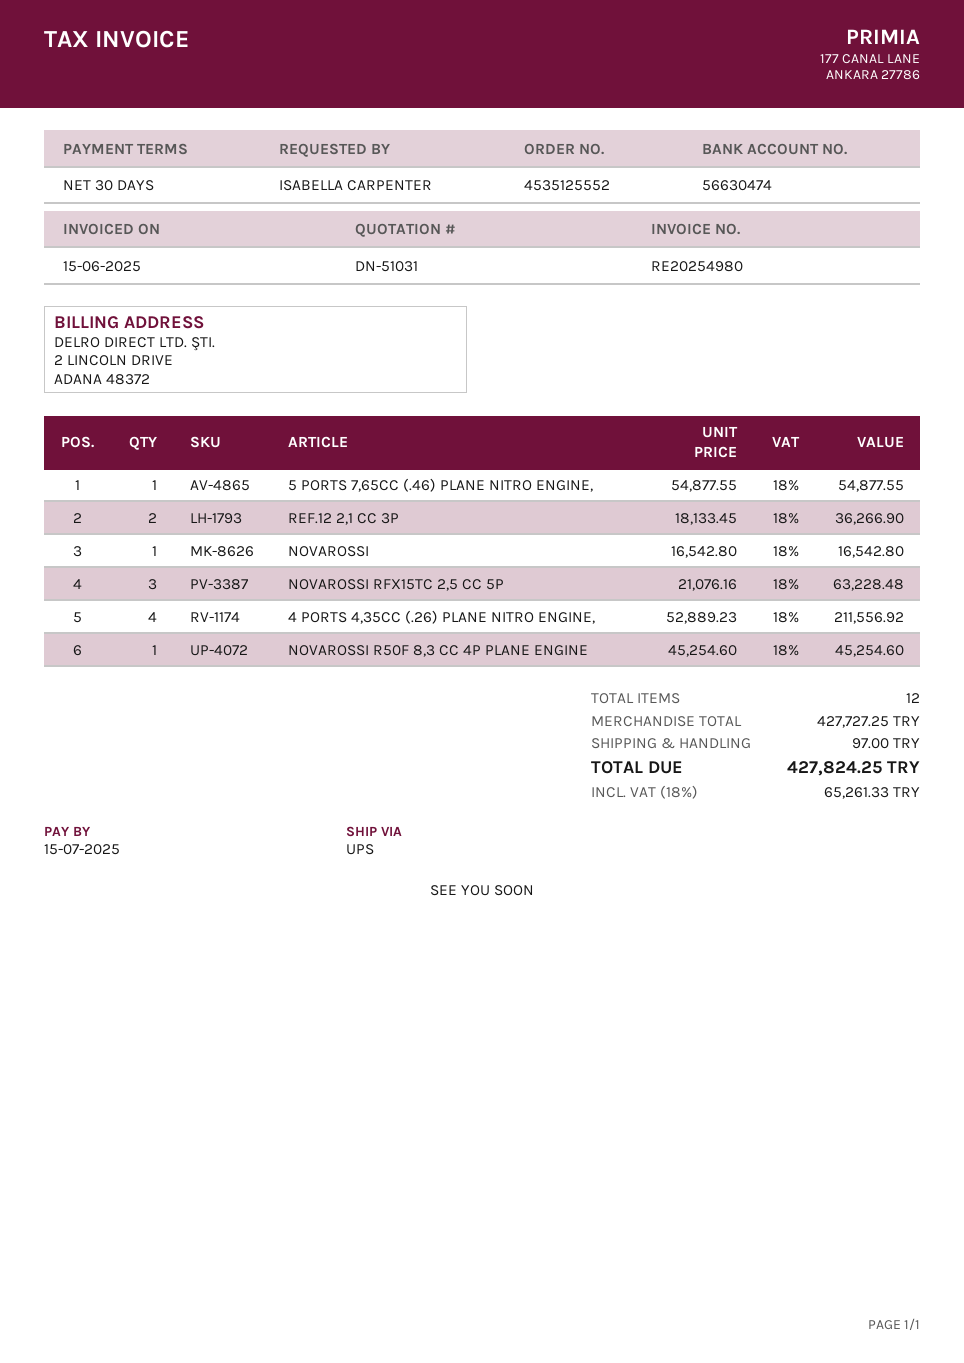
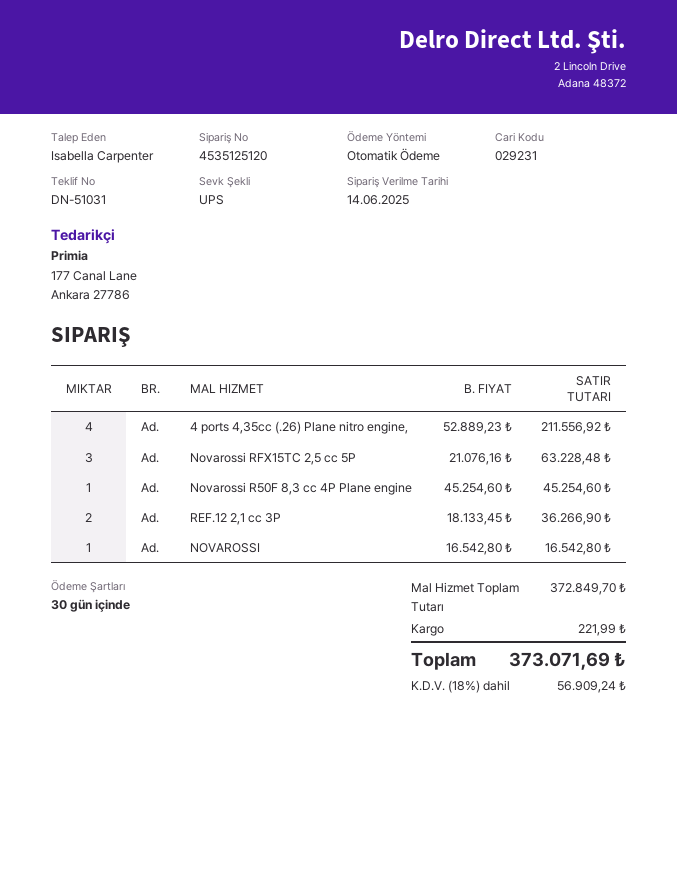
order number: 4535125552 -> 4535125120
5 PORTS 7,65CC (.46) PLANE NITRO ENGINE,: 1 x 54877.55 = 54877.55 -> none
subtotal: 427727.25 -> 372849.70
shipping: 97.00 -> 221.99
tax: 18% = 65261.33 -> 18% = 56909.24
total: 427824.25 -> 373071.69

